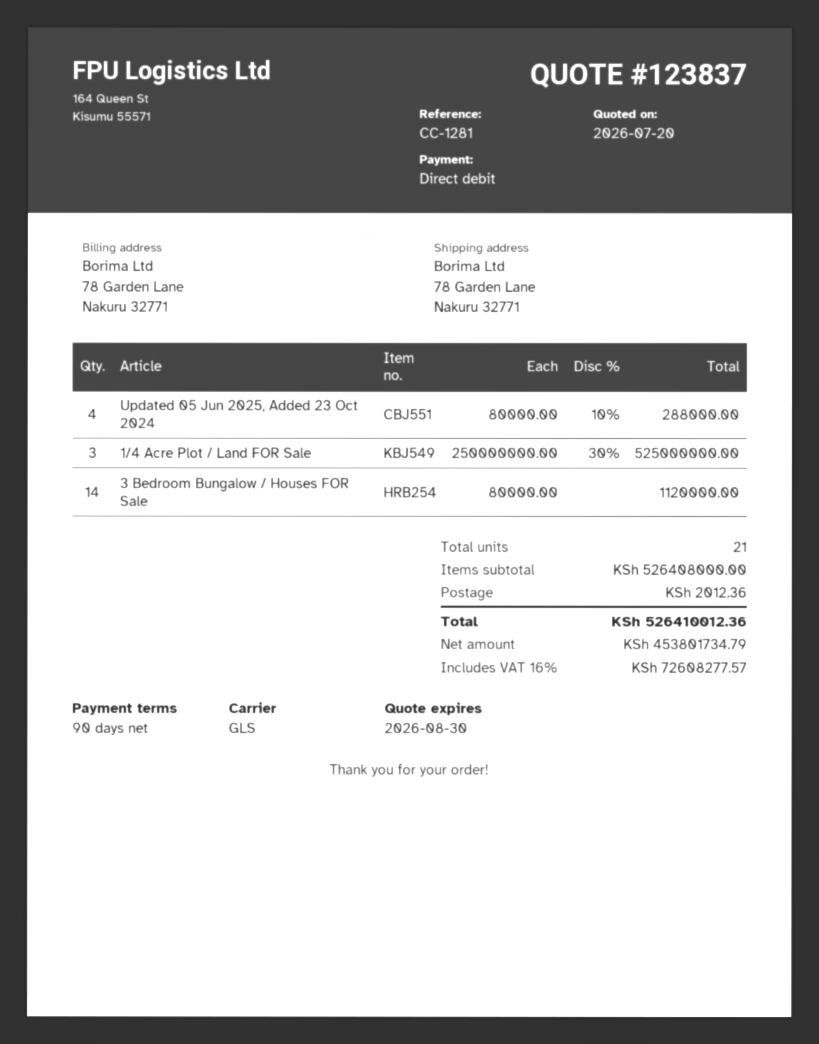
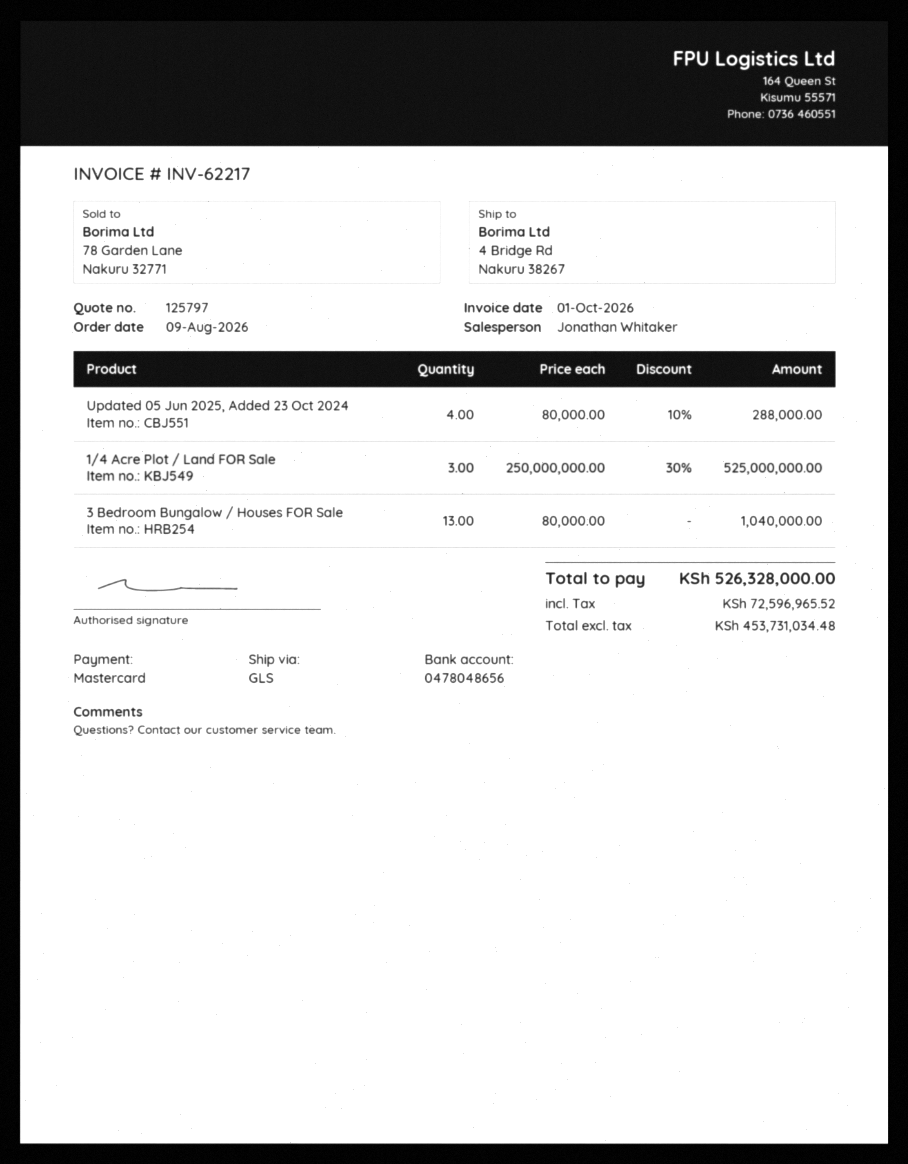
quote number: 123837 -> 125797
payment method: direct debit -> Mastercard
ship to: 78 Garden Lane, Nakuru 32771 -> 4 Bridge Rd, Nakuru 38267
3 Bedroom Bungalow / Houses FOR Sale: 14 x 80000.00 = 1120000.00 -> 13 x 80000.00 = 1040000.00
shipping: 2012.36 -> none
net: 453801734.79 -> 453731034.48
tax: 72608277.57 -> 72596965.52
total: 526410012.36 -> 526328000.00

